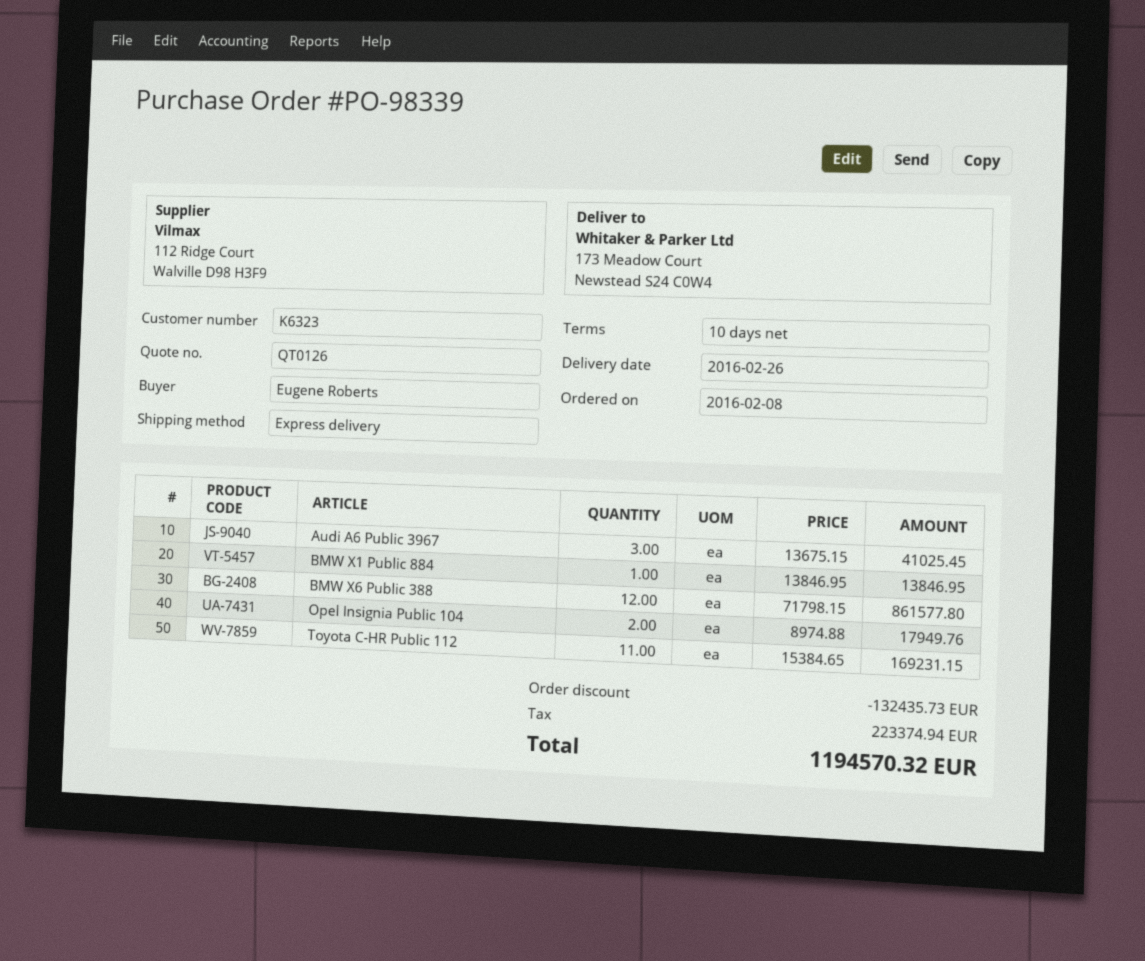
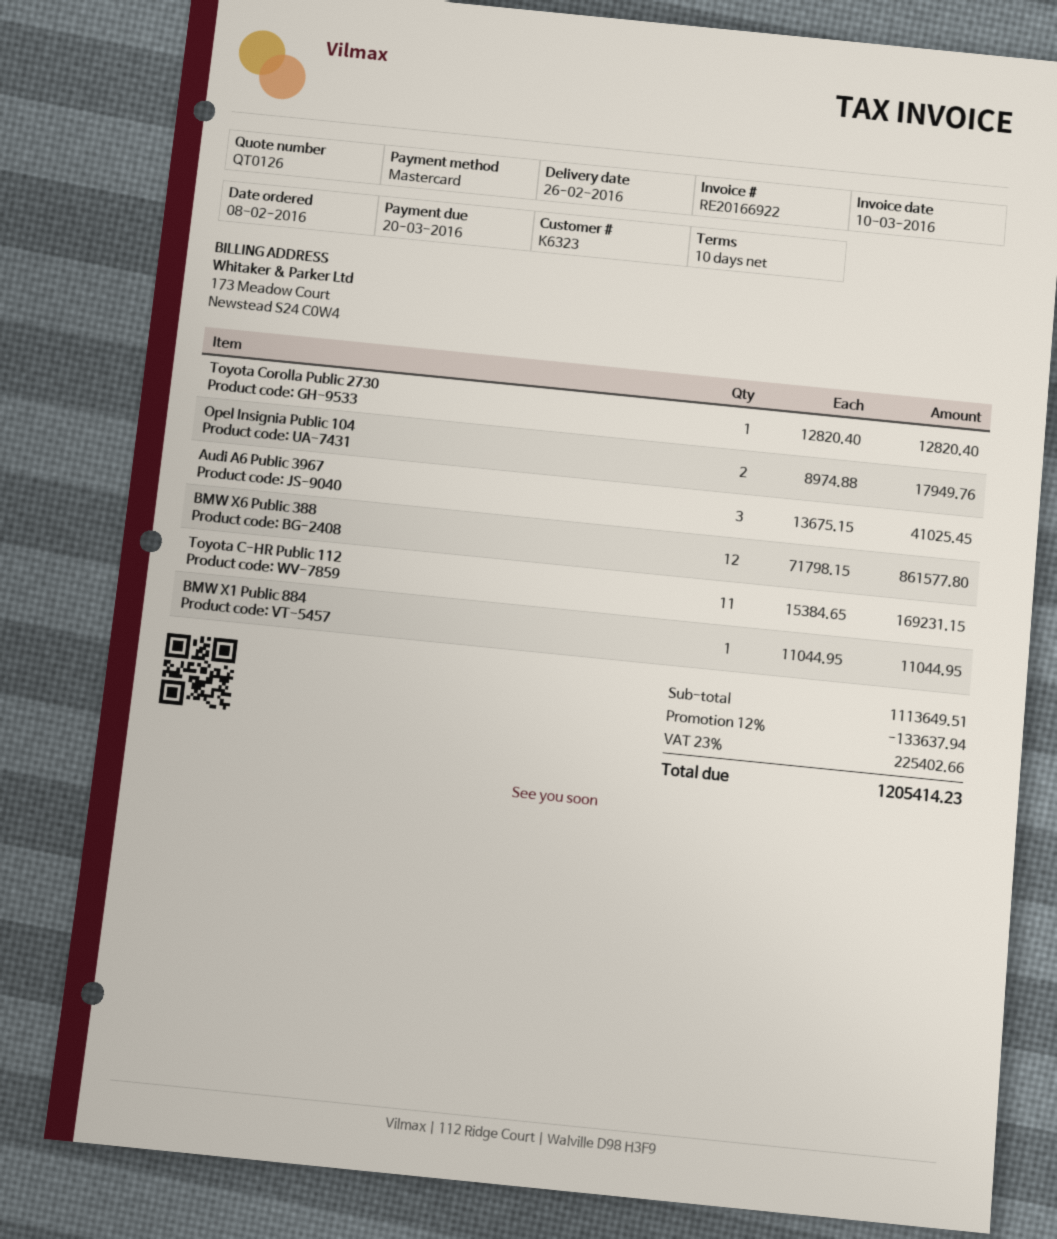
BMW X1 Public 884: 1 x 13846.95 = 13846.95 -> 1 x 11044.95 = 11044.95
Toyota Corolla Public 2730: none -> 1 x 12820.40 = 12820.40
discount: 132435.73 -> 133637.94
tax: 223374.94 -> 225402.66
total: 1194570.32 -> 1205414.23

